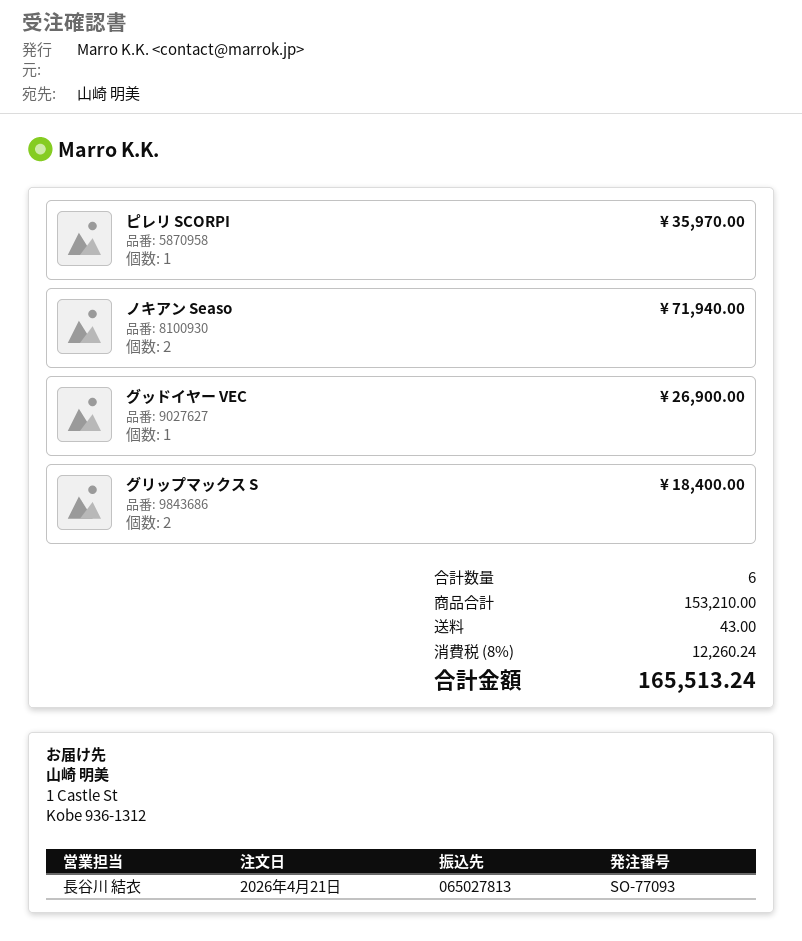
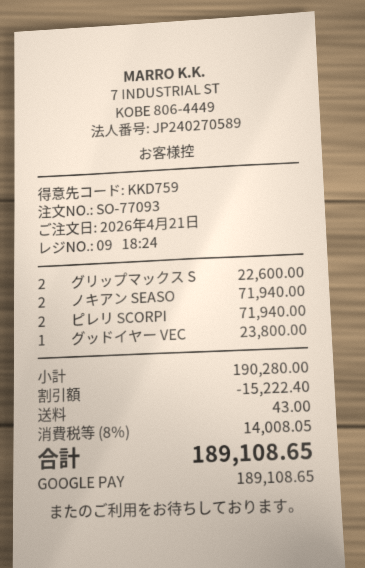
ピレリ SCORPI: 1 for 35970.00 -> 2 for 71940.00
グッドイヤー VEC: 1 for 26900.00 -> 1 for 23800.00
グリップマックス S: 2 for 18400.00 -> 2 for 22600.00
subtotal: 153210.00 -> 190280.00
discount: none -> 15222.40
tax: 8% = 12260.24 -> 8% = 14008.05
total: 165513.24 -> 189108.65

